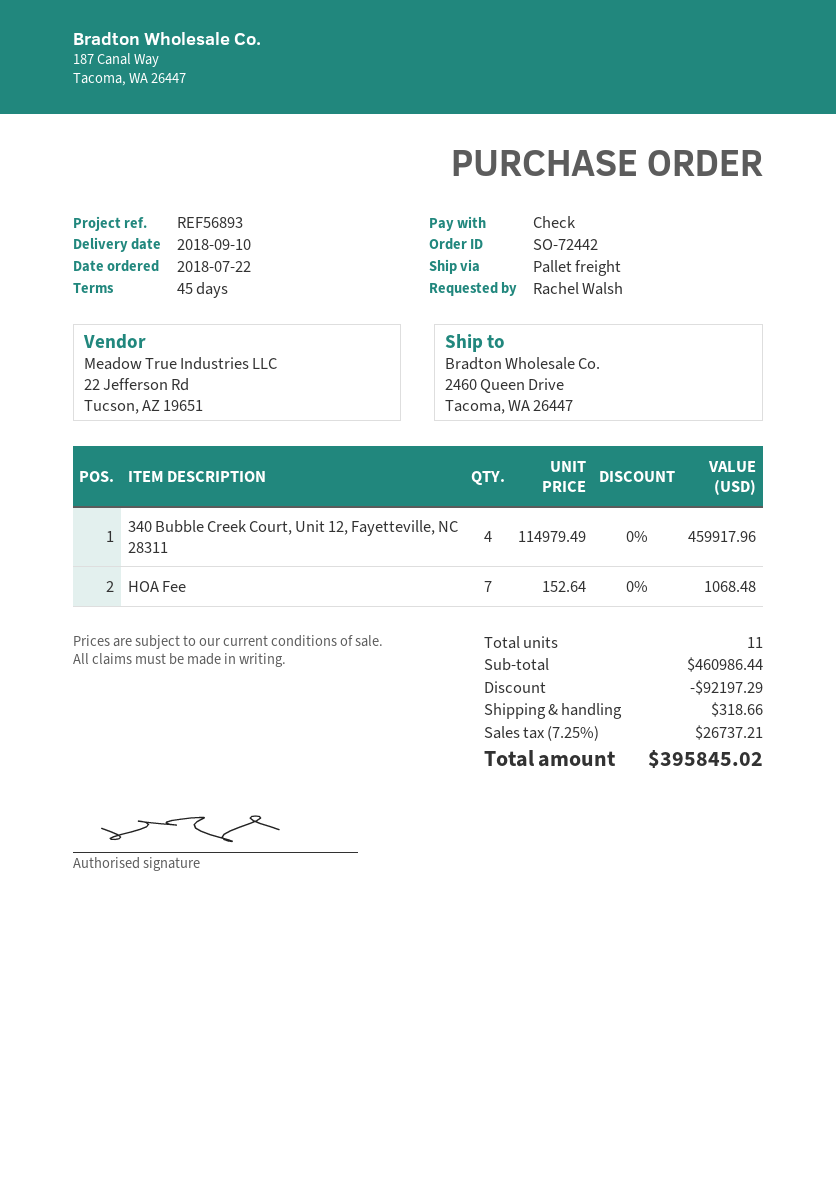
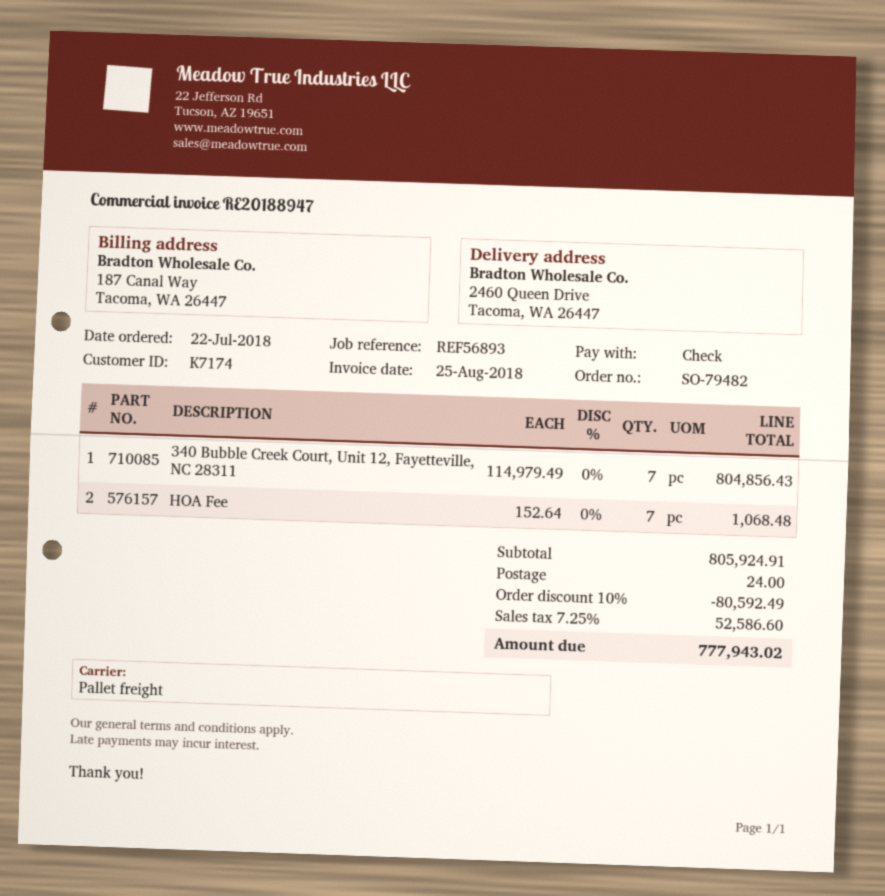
order number: SO-72442 -> SO-79482
340 Bubble Creek Court, Unit 12, Fayetteville, NC 28311: 4 x 114979.49 = 459917.96 -> 7 x 114979.49 = 804856.43
subtotal: 460986.44 -> 805924.91
discount: 92197.29 -> 80592.49
shipping: 318.66 -> 24.00
tax: 7.25% = 26737.21 -> 7.25% = 52586.60
total: 395845.02 -> 777943.02

